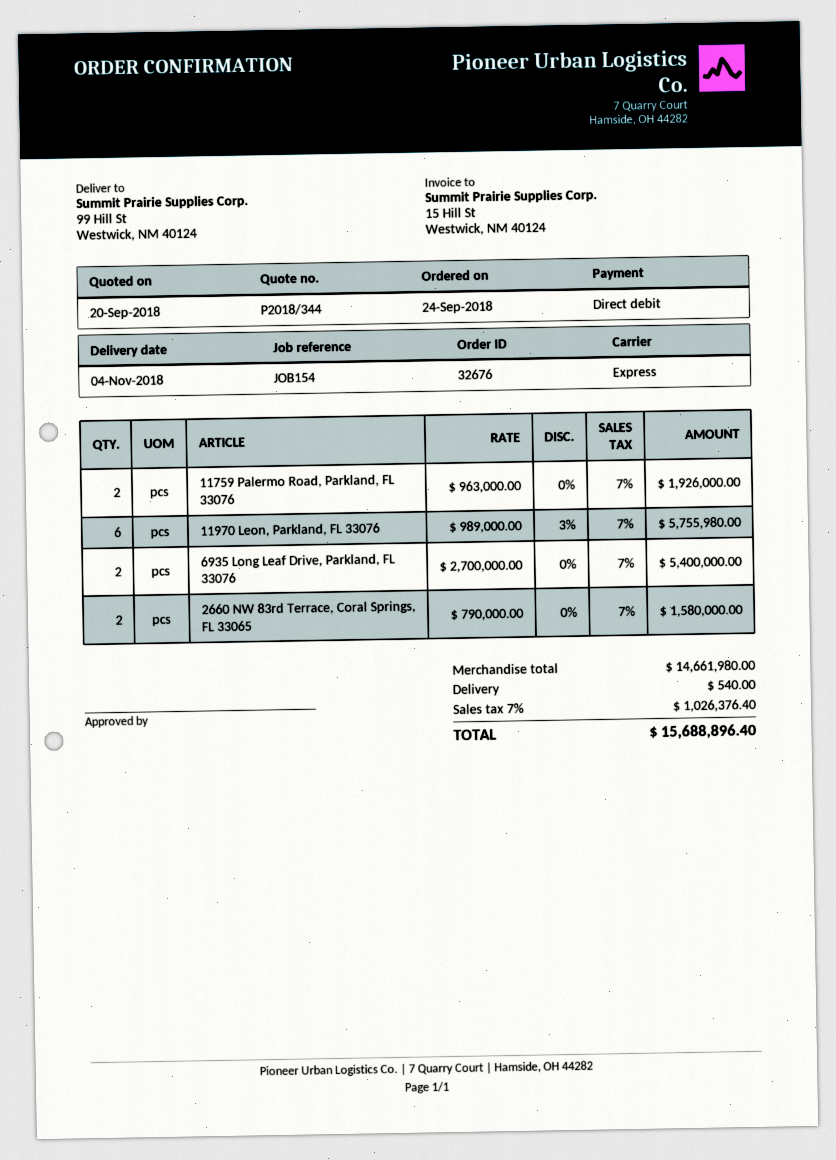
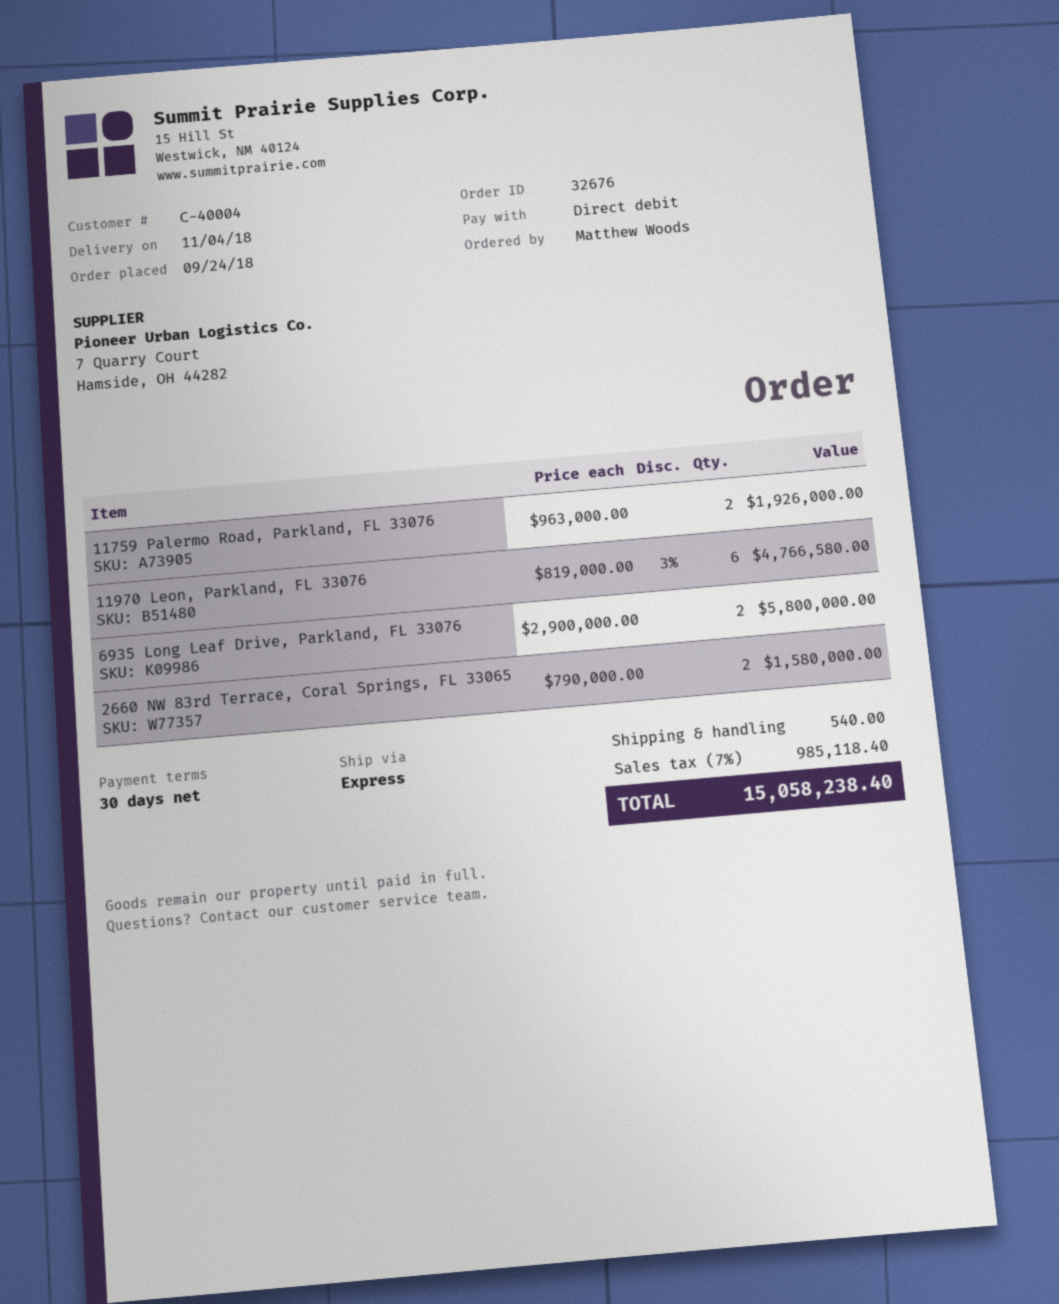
11970 Leon, Parkland, FL 33076: 6 x 989000.00 - 3% = 5755980.00 -> 6 x 819000.00 - 3% = 4766580.00
6935 Long Leaf Drive, Parkland, FL 33076: 2 x 2700000.00 = 5400000.00 -> 2 x 2900000.00 = 5800000.00
tax: 7% = 1026376.40 -> 7% = 985118.40
total: 15688896.40 -> 15058238.40

